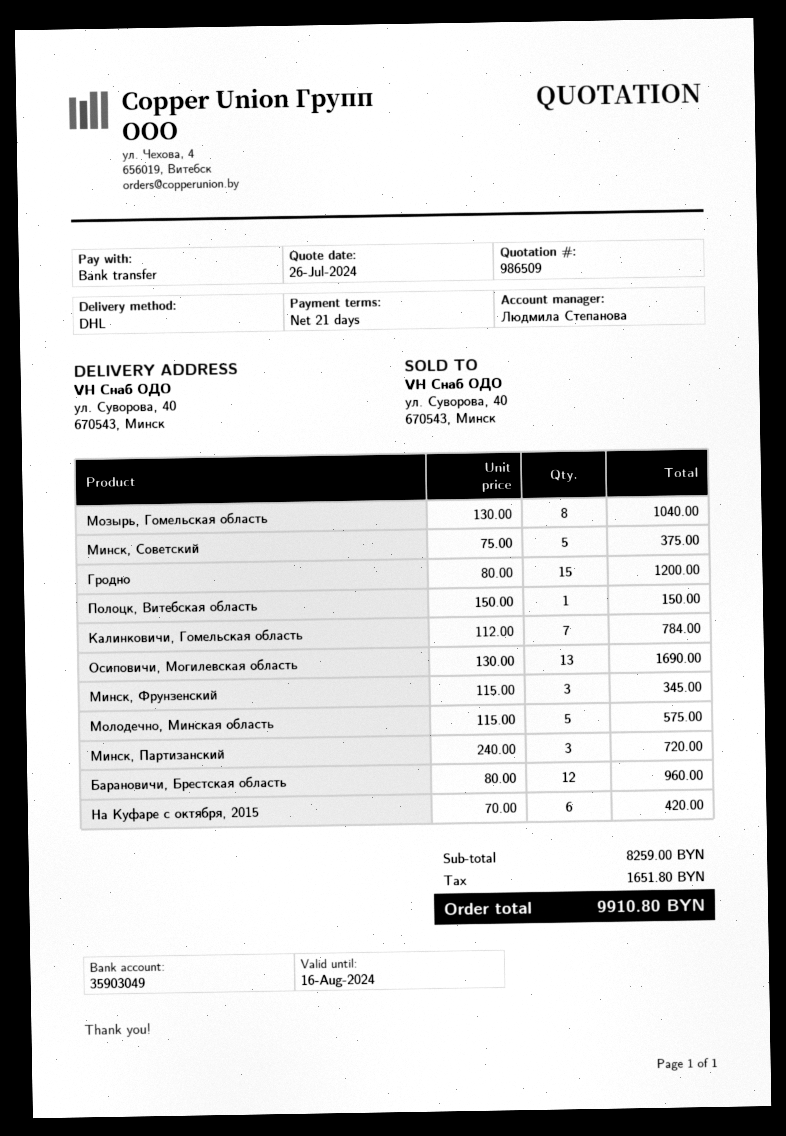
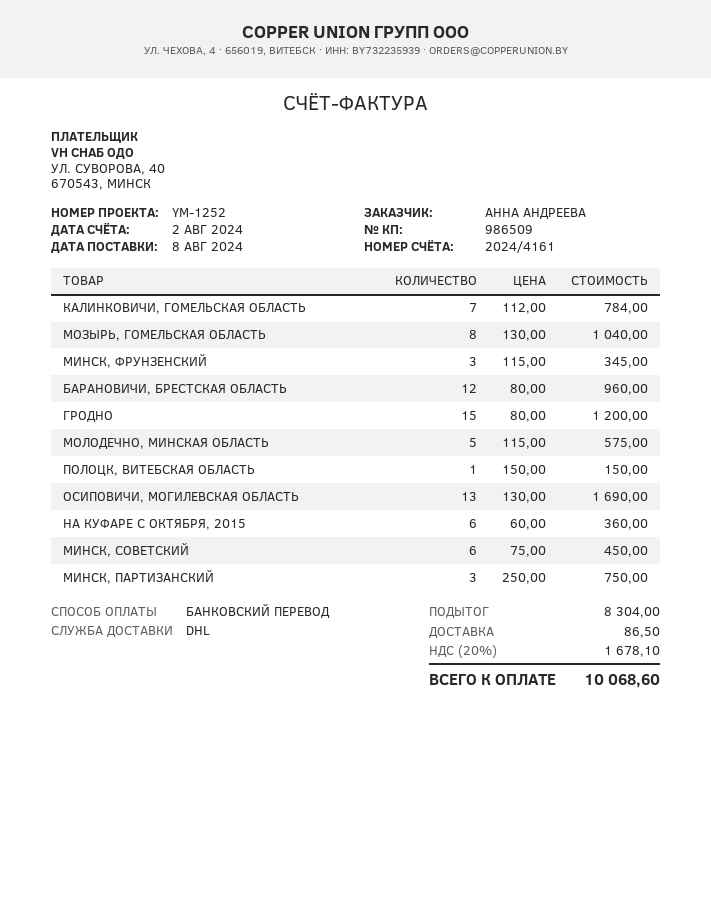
Минск, Советский: 5 x 75.00 = 375.00 -> 6 x 75.00 = 450.00
Минск, Партизанский: 3 x 240.00 = 720.00 -> 3 x 250.00 = 750.00
На Куфаре с октября, 2015: 6 x 70.00 = 420.00 -> 6 x 60.00 = 360.00
subtotal: 8259.00 -> 8304.00
shipping: none -> 86.50
tax: 1651.80 -> 1678.10
total: 9910.80 -> 10068.60

